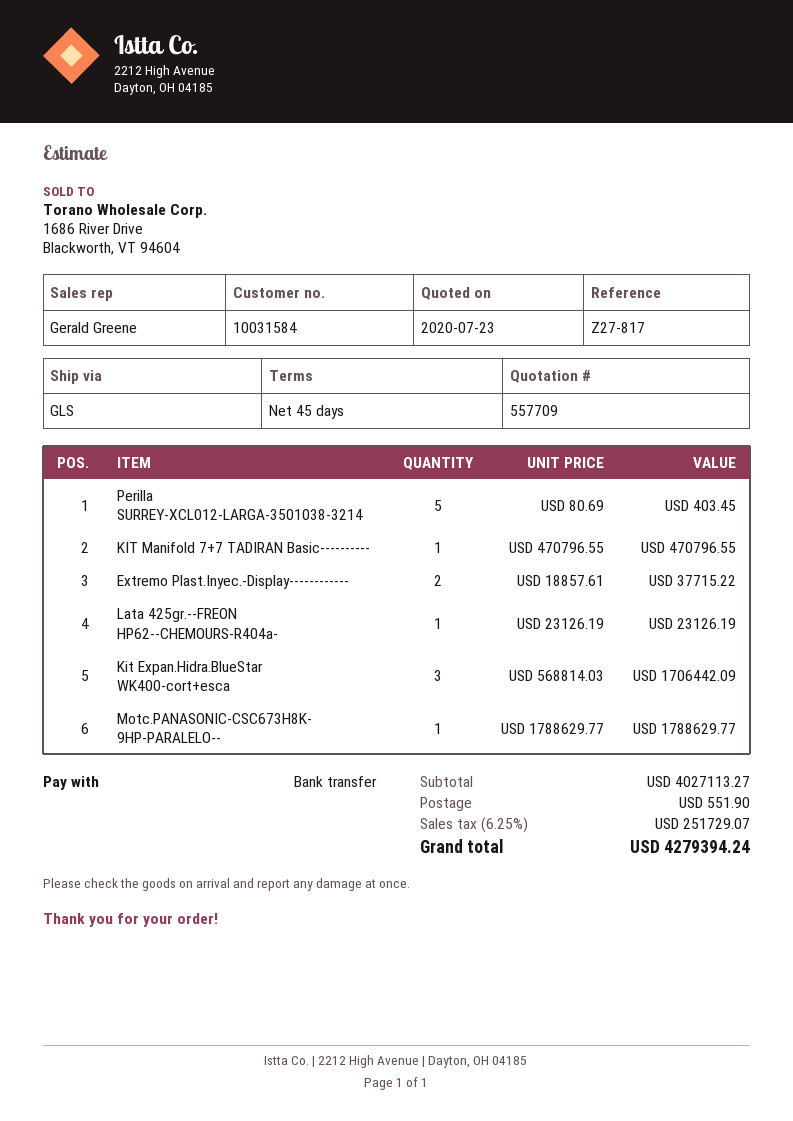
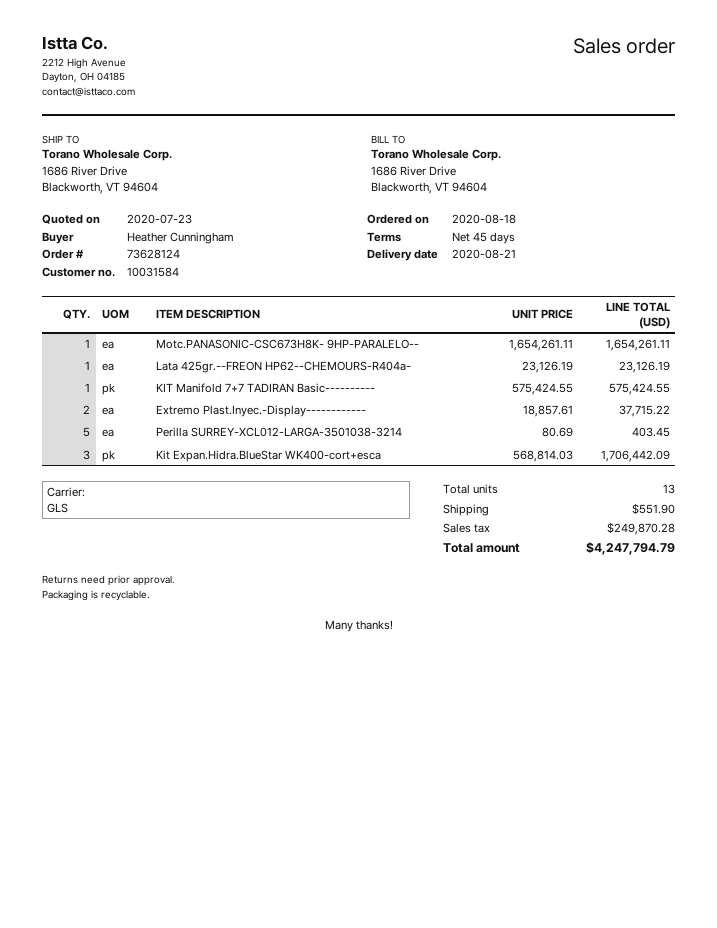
KIT Manifold 7+7 TADIRAN Basic----------: 1 x 470796.55 = 470796.55 -> 1 x 575424.55 = 575424.55
Motc.PANASONIC-CSC673H8K- 9HP-PARALELO--: 1 x 1788629.77 = 1788629.77 -> 1 x 1654261.11 = 1654261.11
tax: 251729.07 -> 249870.28
total: 4279394.24 -> 4247794.79

